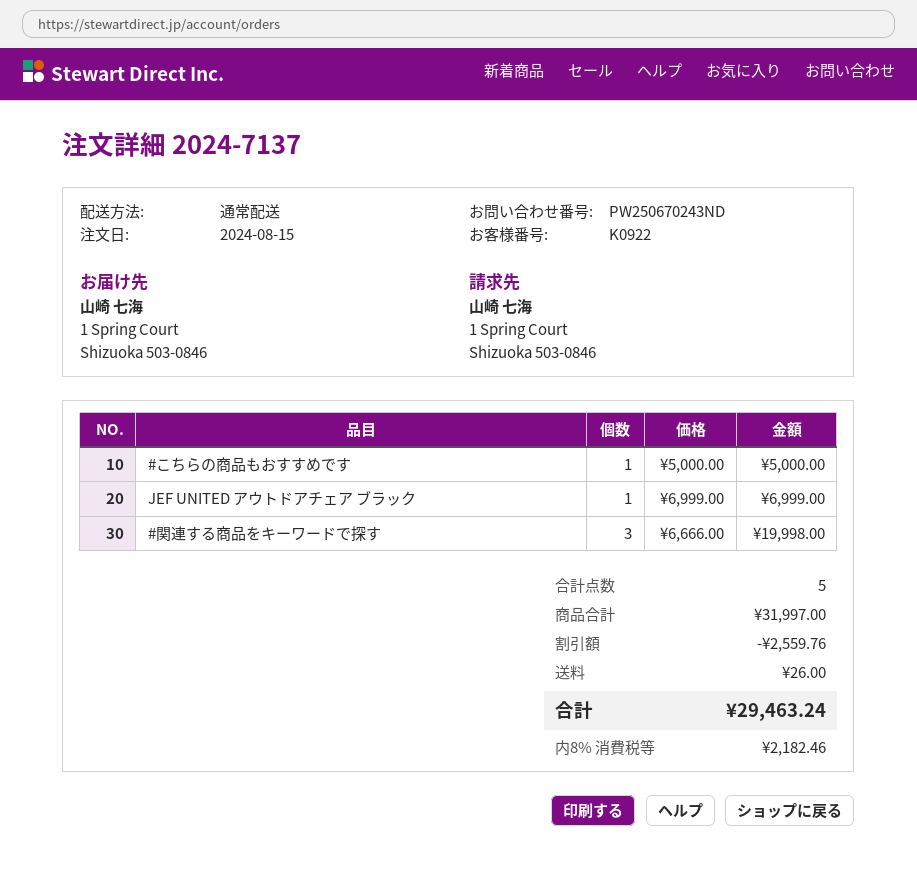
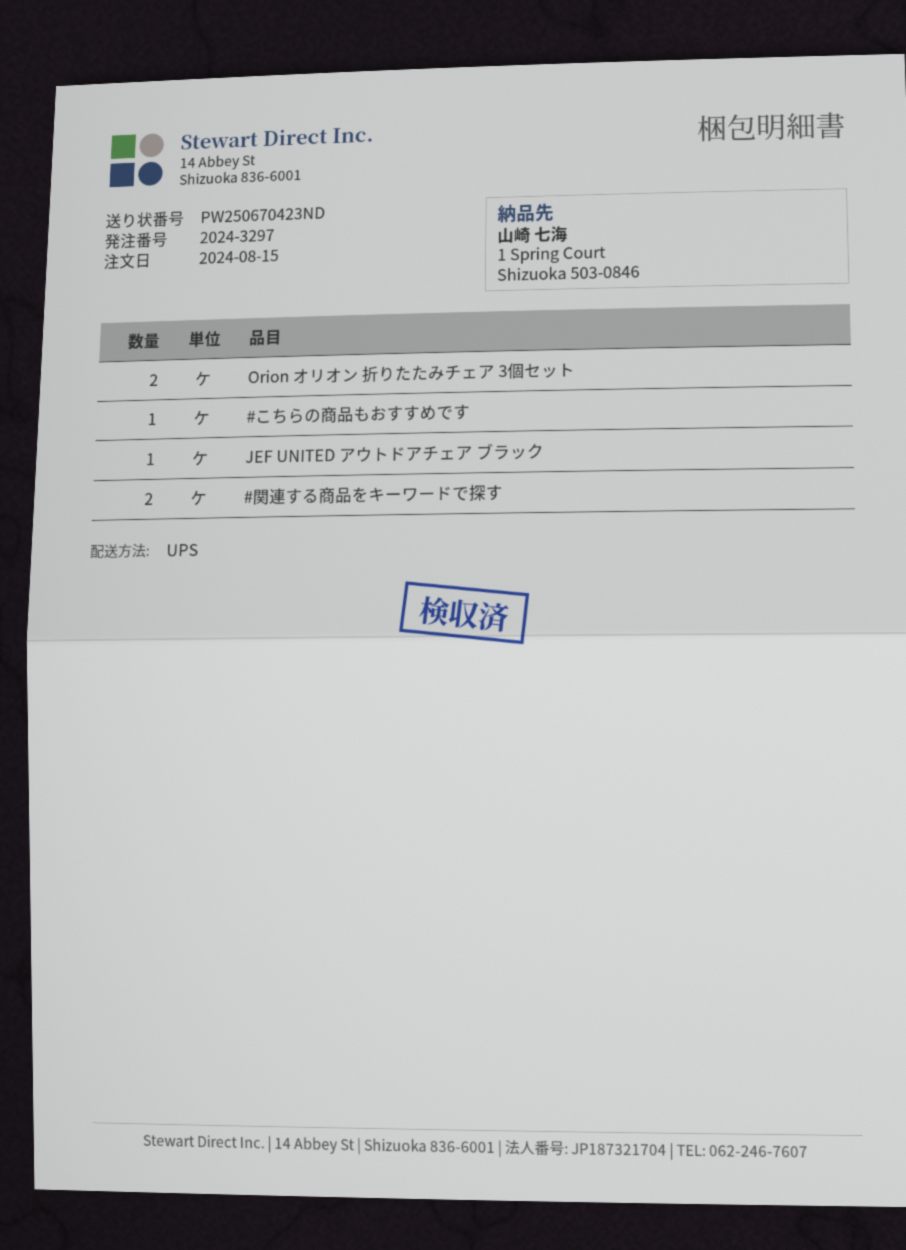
order number: 2024-7137 -> 2024-3297
shipping method: standard -> UPS
tracking number: PW250670243ND -> PW250670423ND
#関連する商品をキーワードで探す: 3 -> 2
Orion オリオン 折りたたみチェア 3個セット: none -> 2

